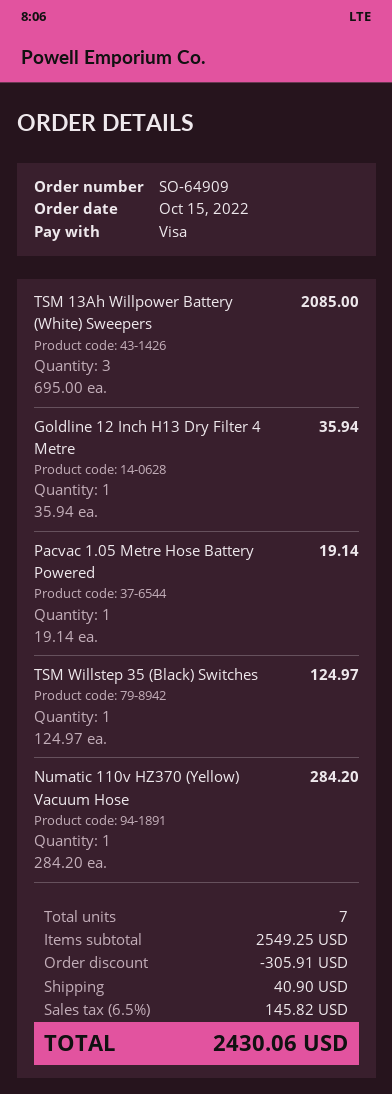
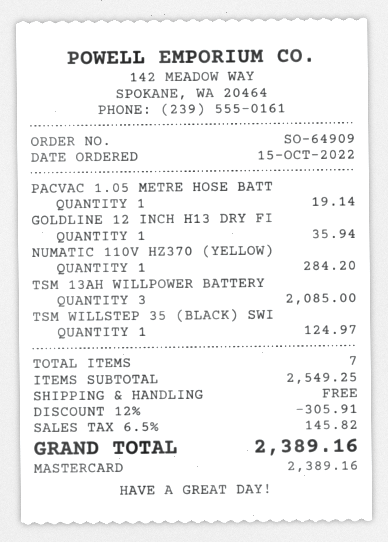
payment method: Visa -> Mastercard
shipping: 40.90 -> 0.00
total: 2430.06 -> 2389.16

